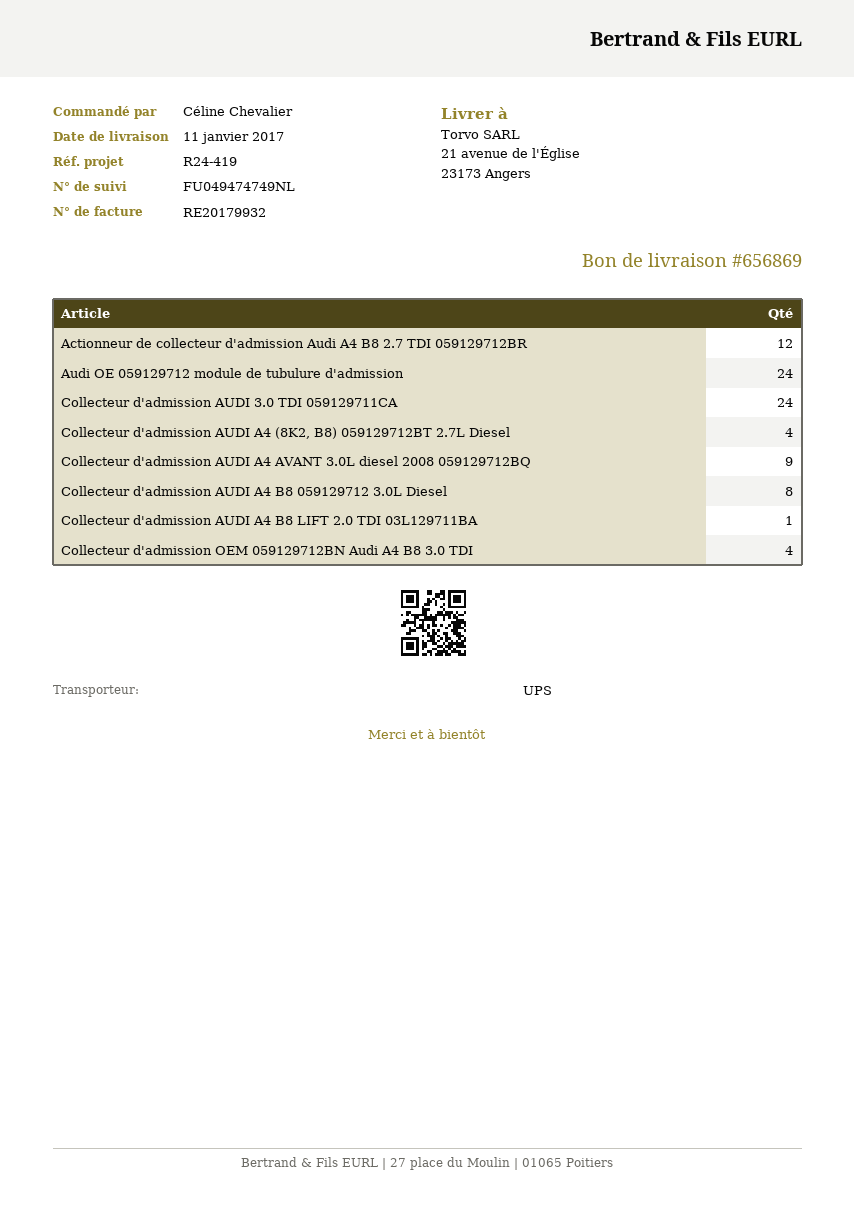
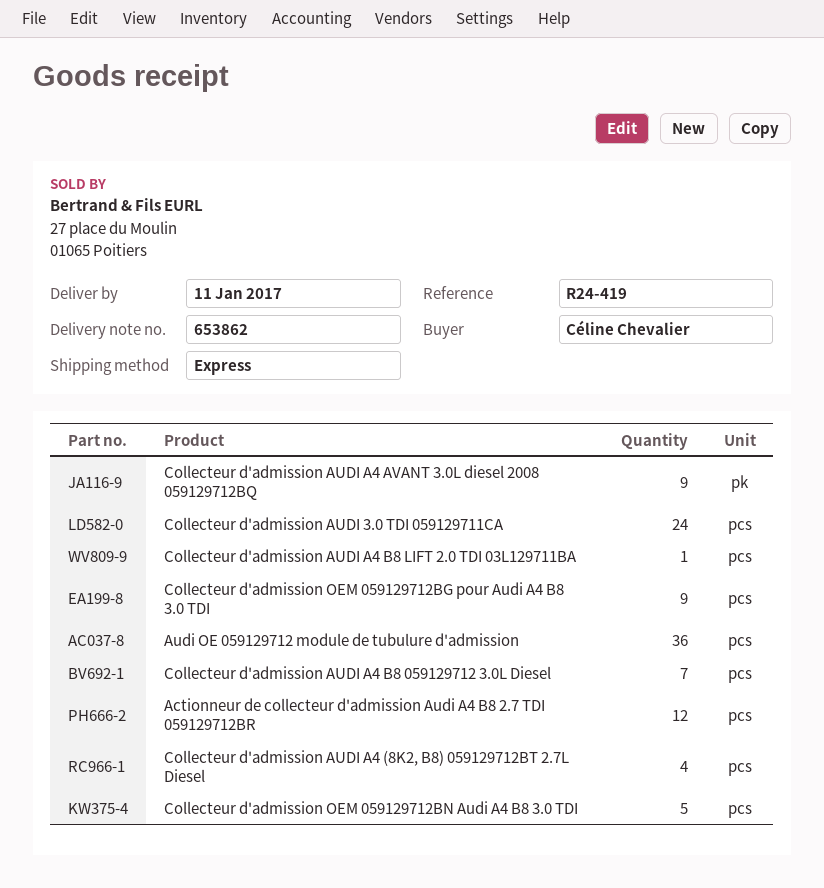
delivery note number: 656869 -> 653862
shipping method: UPS -> express
Audi OE 059129712 module de tubulure d'admission: 24 -> 36
Collecteur d'admission AUDI A4 B8 059129712 3.0L Diesel: 8 -> 7
Collecteur d'admission OEM 059129712BN Audi A4 B8 3.0 TDI: 4 -> 5
Collecteur d'admission OEM 059129712BG pour Audi A4 B8 3.0 TDI: none -> 9

